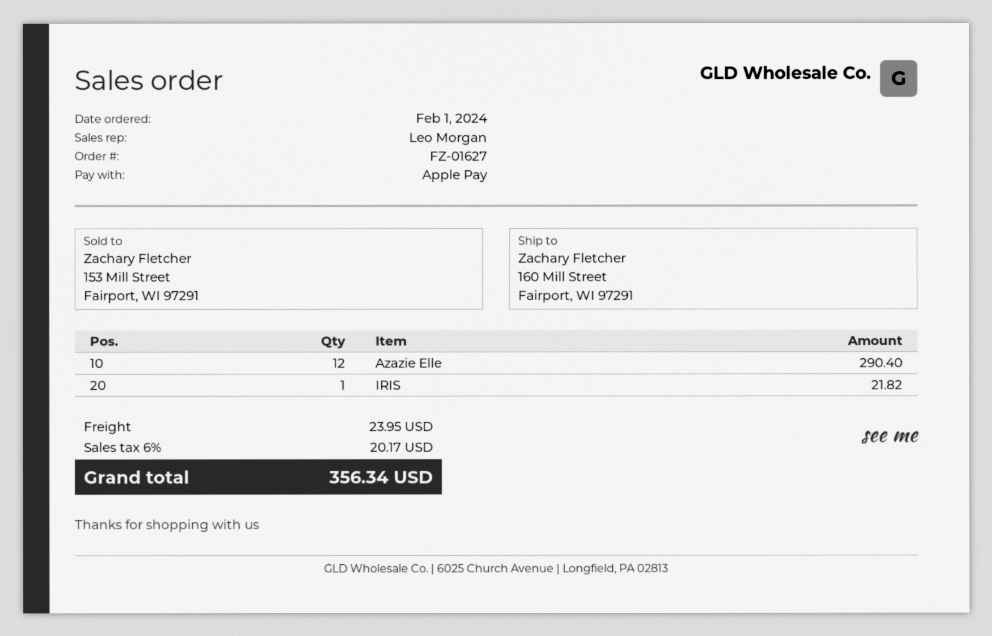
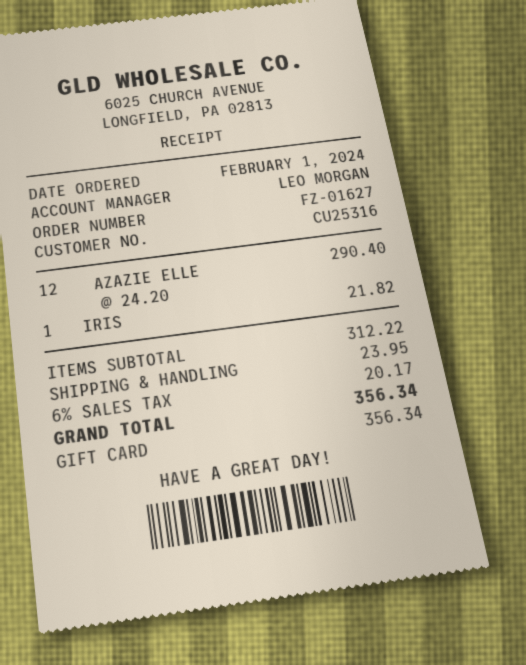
payment method: Apple Pay -> gift card

